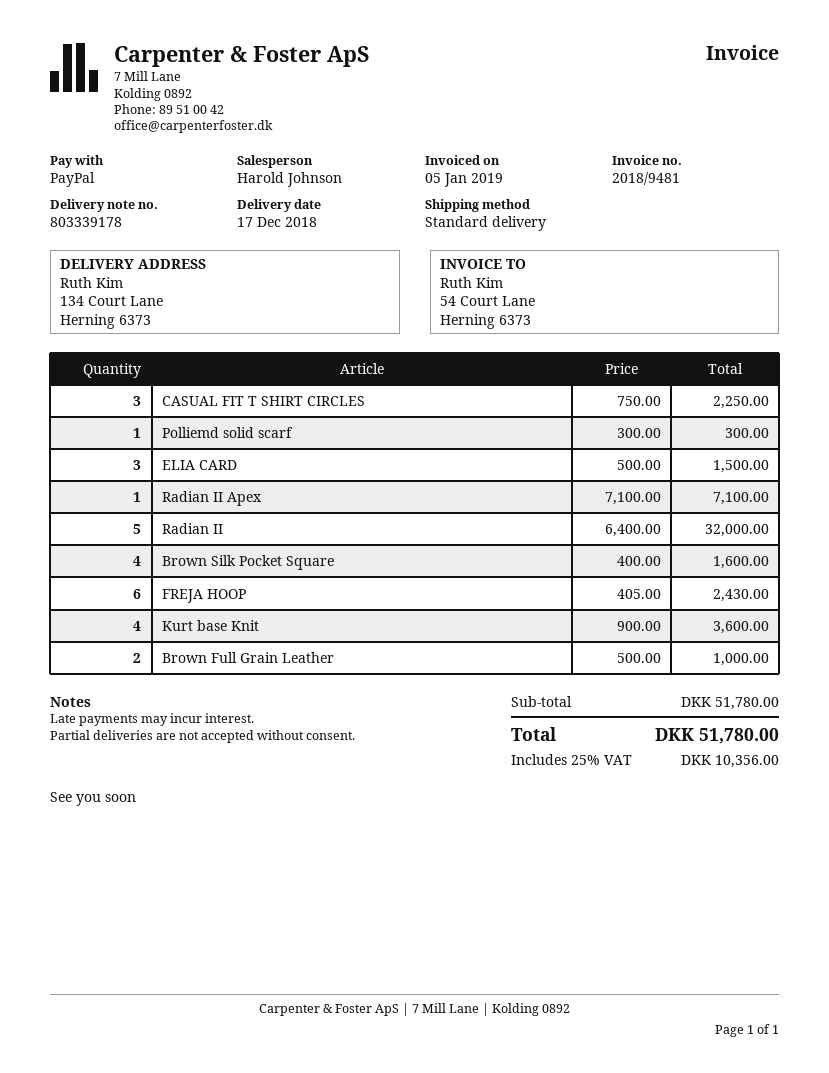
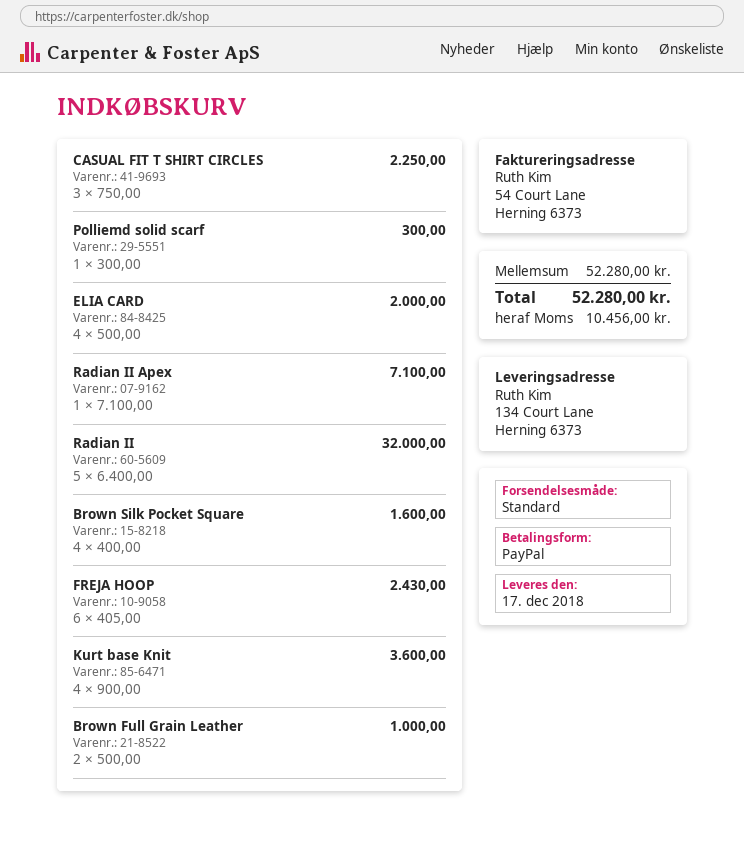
ELIA CARD: 3 x 500.00 = 1500.00 -> 4 x 500.00 = 2000.00
subtotal: 51780.00 -> 52280.00
tax: 10356.00 -> 10456.00
total: 51780.00 -> 52280.00

